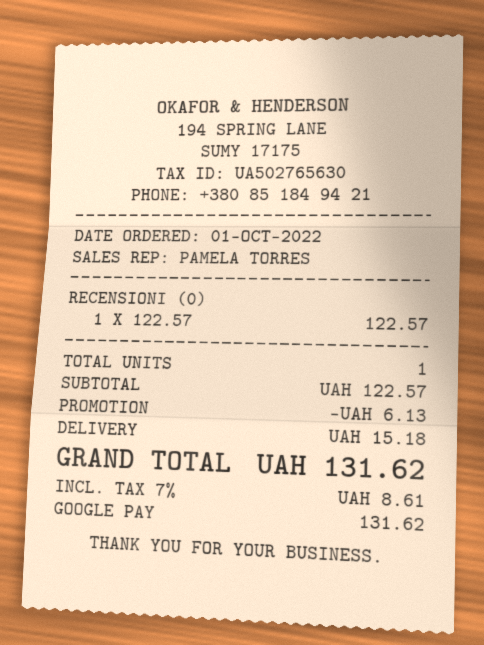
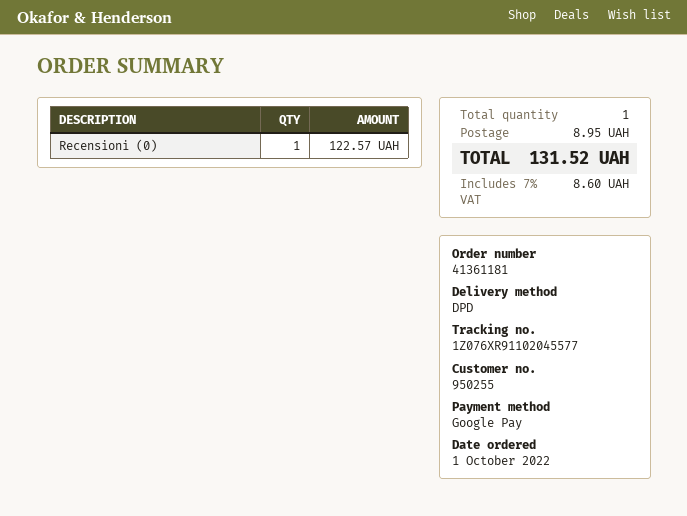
discount: 6.13 -> none
shipping: 15.18 -> 8.95
tax: 7% = 8.61 -> 7% = 8.60
total: 131.62 -> 131.52

